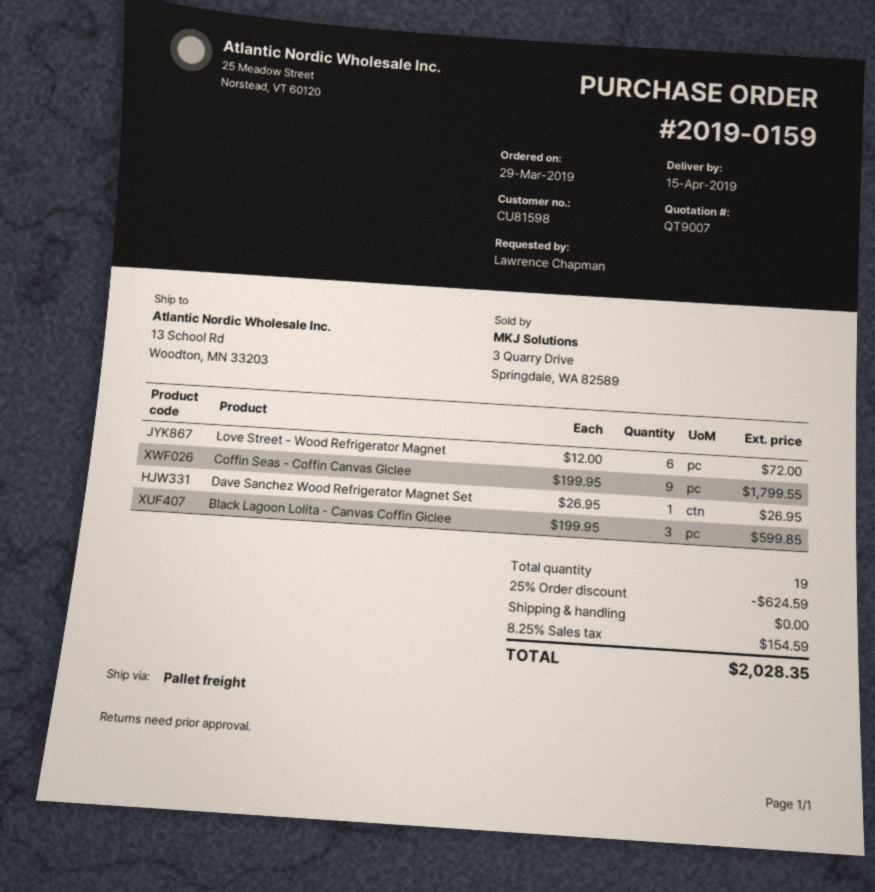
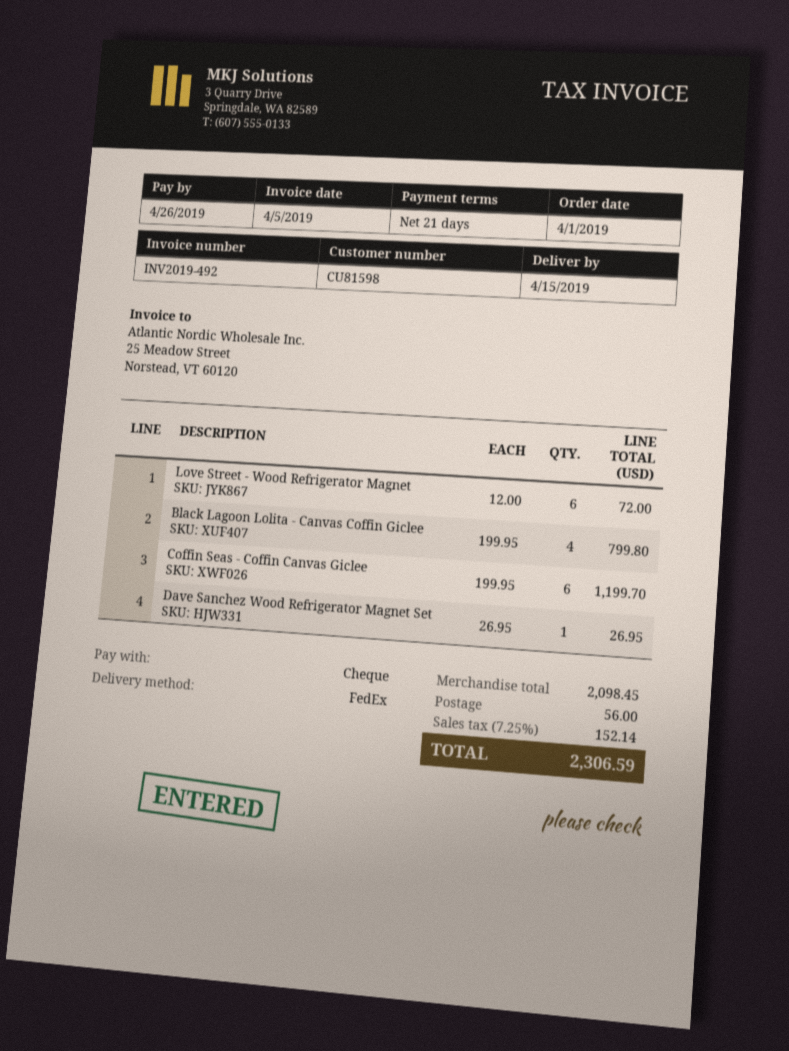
order date: 2019-03-29 -> 2019-04-01
shipping method: pallet freight -> FedEx
Coffin Seas - Coffin Canvas Giclee: 9 x 199.95 = 1799.55 -> 6 x 199.95 = 1199.70
Black Lagoon Lolita - Canvas Coffin Giclee: 3 x 199.95 = 599.85 -> 4 x 199.95 = 799.80
discount: 25% = 624.59 -> none
shipping: 0.00 -> 56.00
tax: 8.25% = 154.59 -> 7.25% = 152.14
total: 2028.35 -> 2306.59

